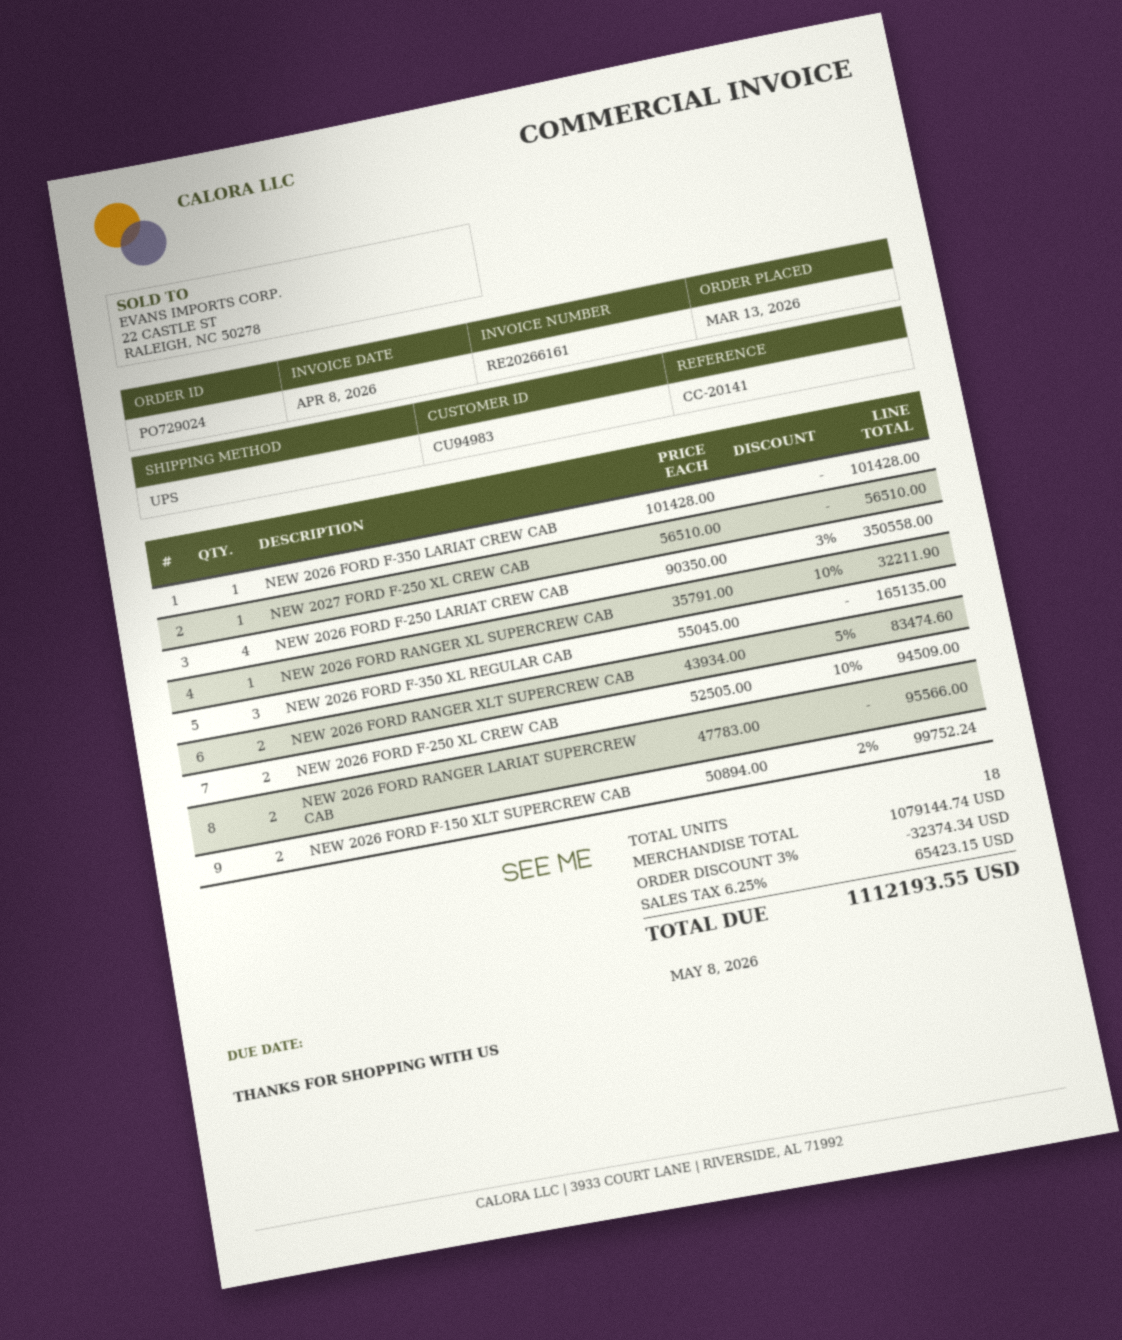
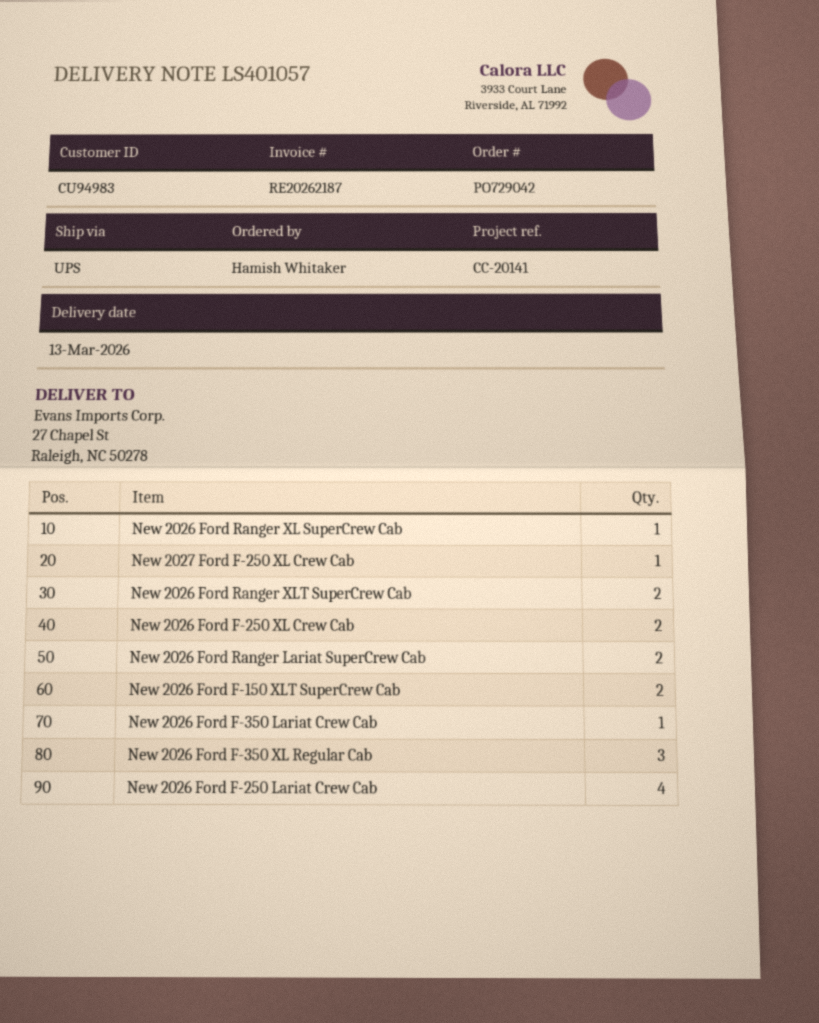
order number: PO729024 -> PO729042
invoice number: RE20266161 -> RE20262187

